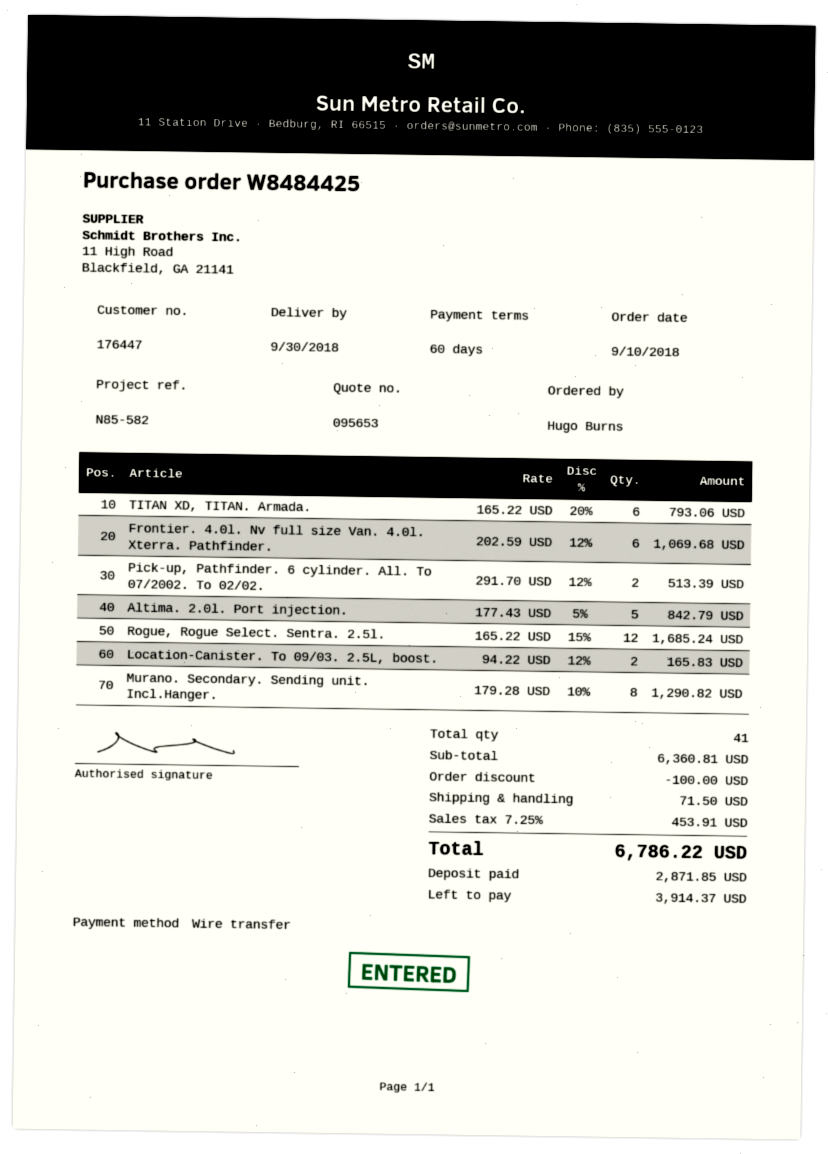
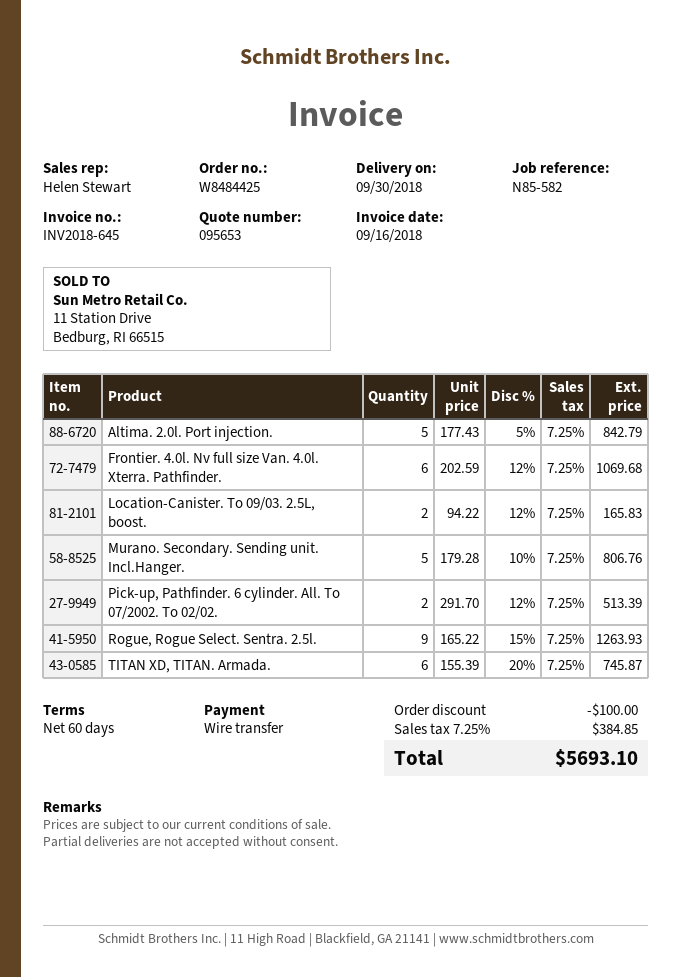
TITAN XD, TITAN. Armada.: 6 x 165.22 - 20% = 793.06 -> 6 x 155.39 - 20% = 745.87
Rogue, Rogue Select. Sentra. 2.5l.: 12 x 165.22 - 15% = 1685.24 -> 9 x 165.22 - 15% = 1263.93
Murano. Secondary. Sending unit. Incl.Hanger.: 8 x 179.28 - 10% = 1290.82 -> 5 x 179.28 - 10% = 806.76
shipping: 71.50 -> none
tax: 7.25% = 453.91 -> 7.25% = 384.85
total: 6786.22 -> 5693.10

